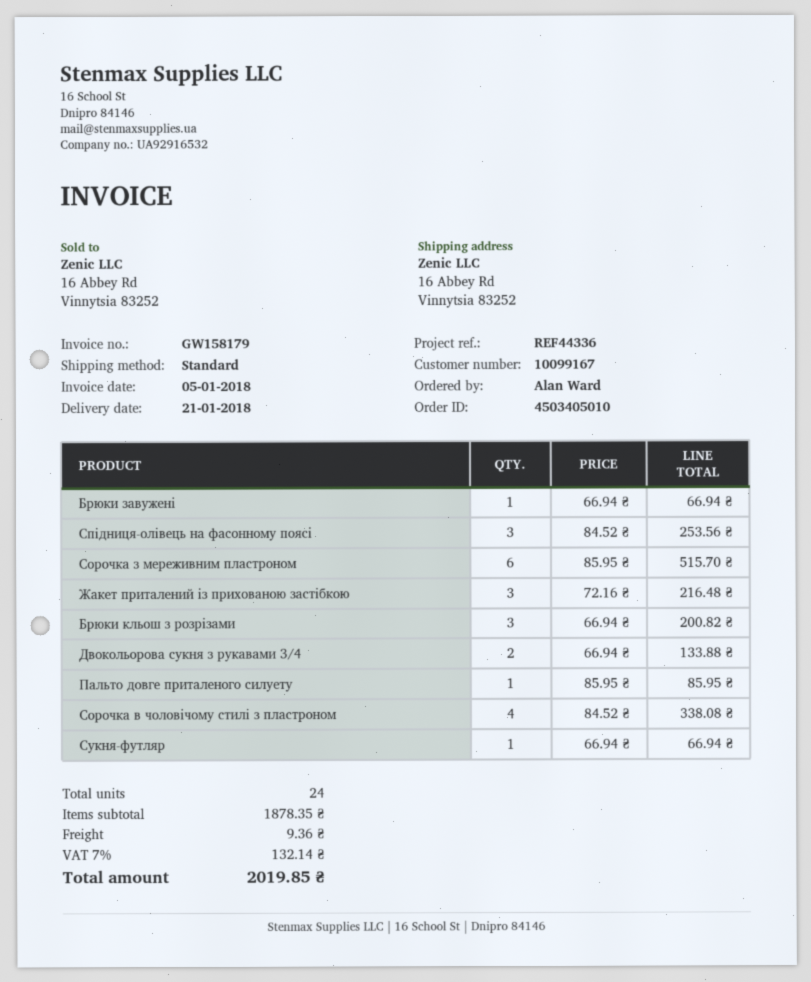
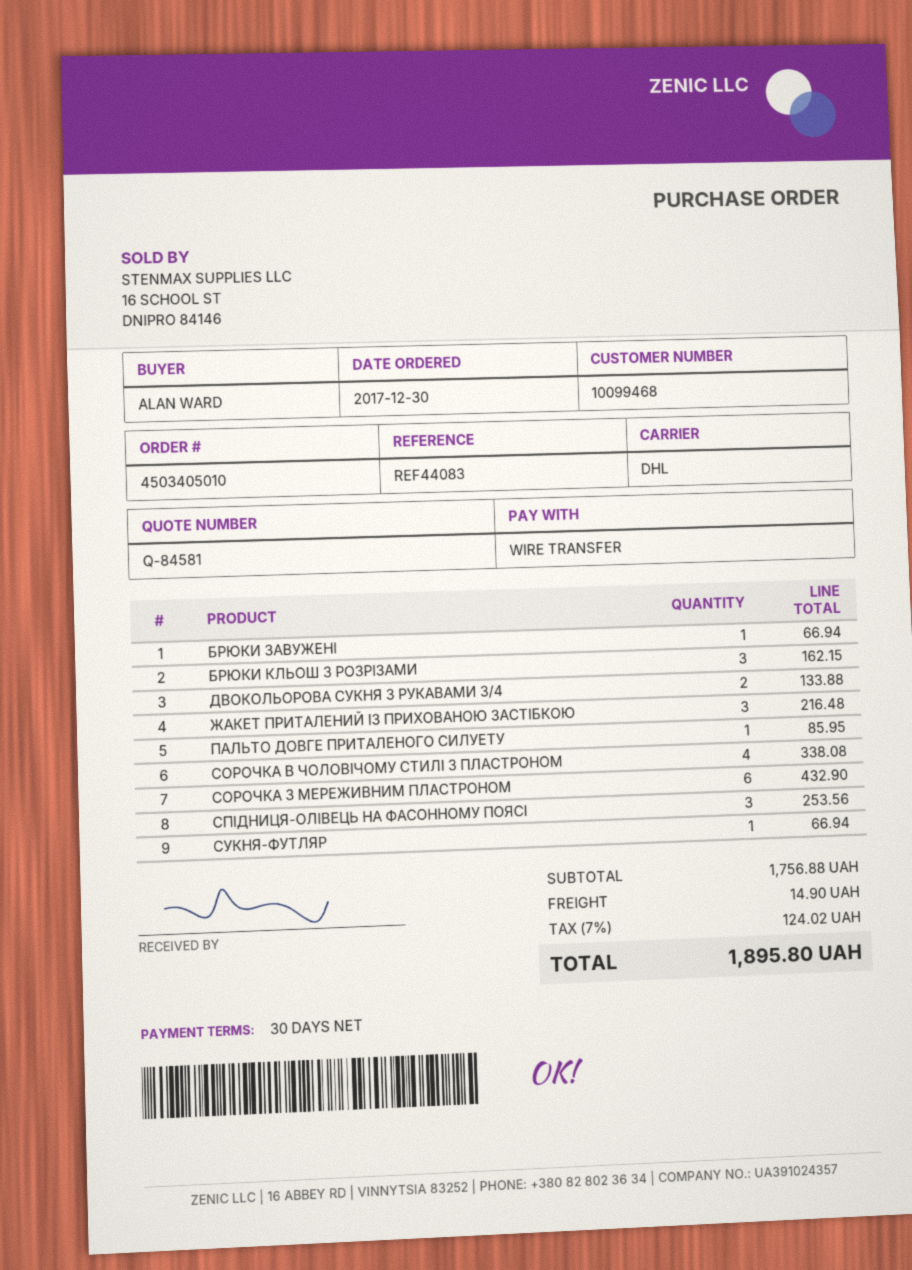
customer number: 10099167 -> 10099468
reference: REF44336 -> REF44083
shipping method: standard -> DHL
Сорочка з мереживним пластроном: 6 for 515.70 -> 6 for 432.90
Брюки кльош з розрізами: 3 for 200.82 -> 3 for 162.15
subtotal: 1878.35 -> 1756.88
shipping: 9.36 -> 14.90
tax: 7% = 132.14 -> 7% = 124.02
total: 2019.85 -> 1895.80

